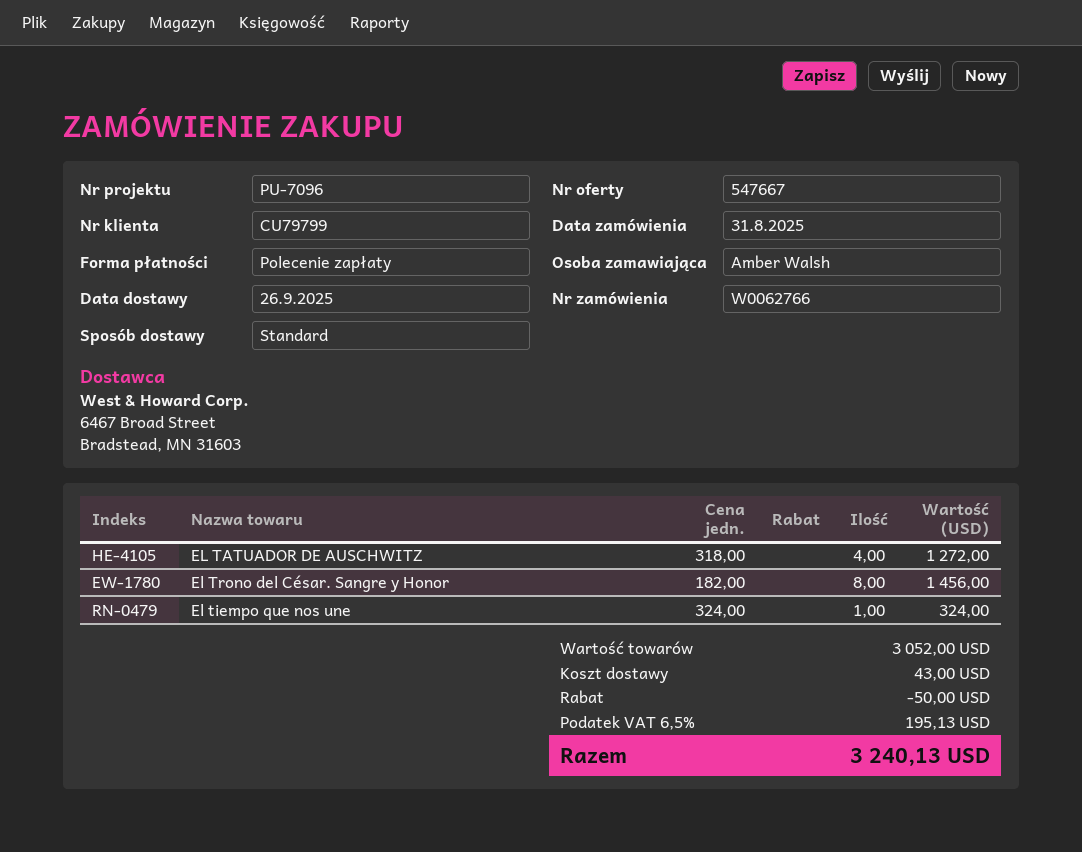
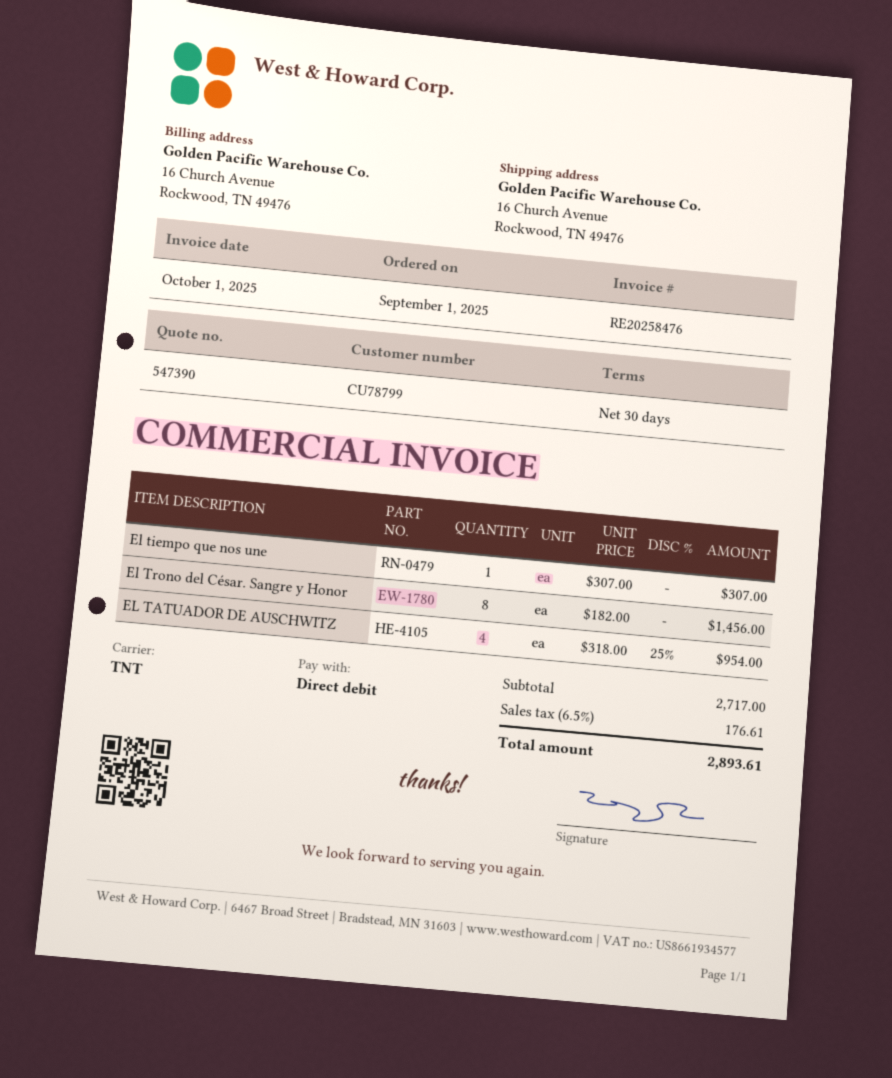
quote number: 547667 -> 547390
order date: 2025-08-31 -> 2025-09-01
customer number: CU79799 -> CU78799
shipping method: standard -> TNT
EL TATUADOR DE AUSCHWITZ: 4 x 318.00 = 1272.00 -> 4 x 318.00 - 25% = 954.00
El tiempo que nos une: 1 x 324.00 = 324.00 -> 1 x 307.00 = 307.00
subtotal: 3052.00 -> 2717.00
discount: 50.00 -> none
shipping: 43.00 -> none
tax: 6.5% = 195.13 -> 6.5% = 176.61
total: 3240.13 -> 2893.61

